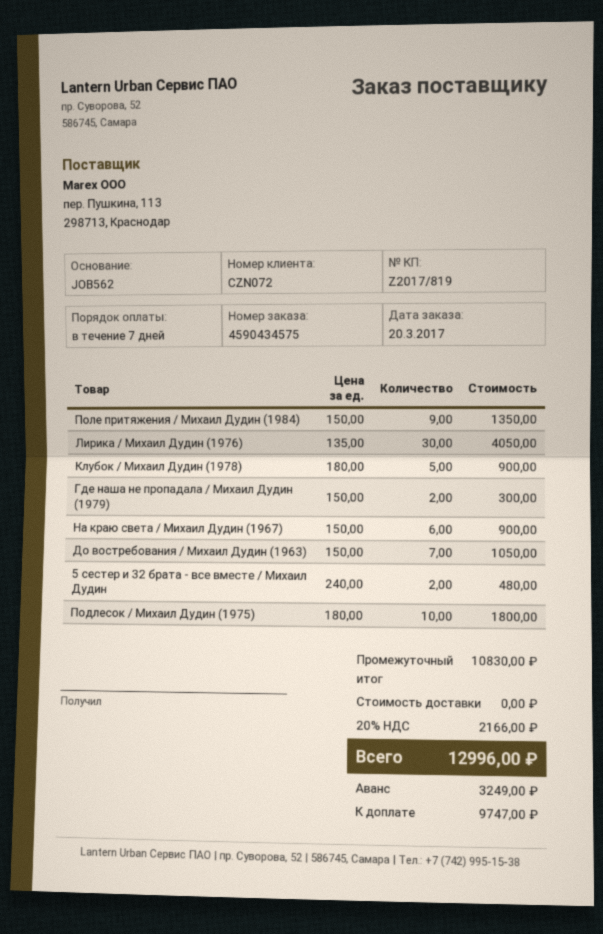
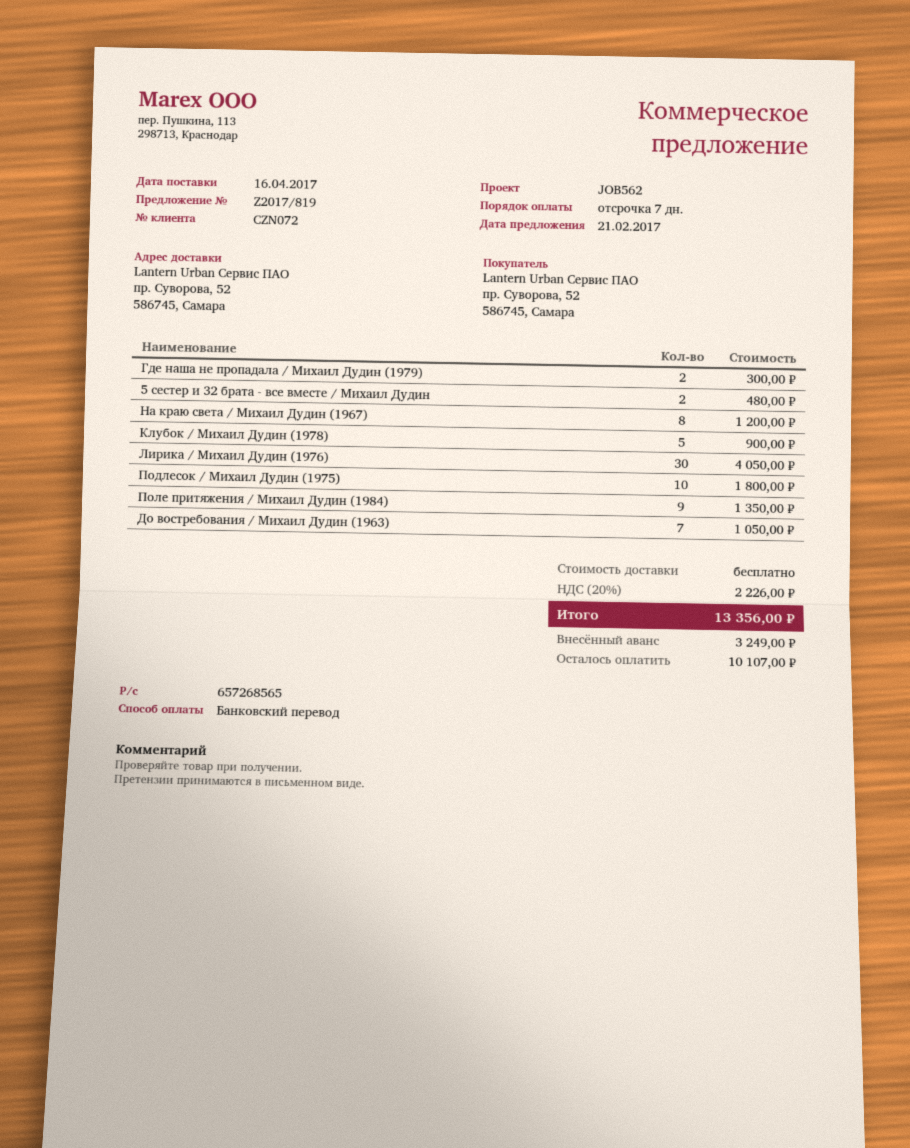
На краю света / Михаил Дудин (1967): 6 for 900.00 -> 8 for 1200.00
tax: 20% = 2166.00 -> 20% = 2226.00
total: 12996.00 -> 13356.00
balance: 9747.00 -> 10107.00

